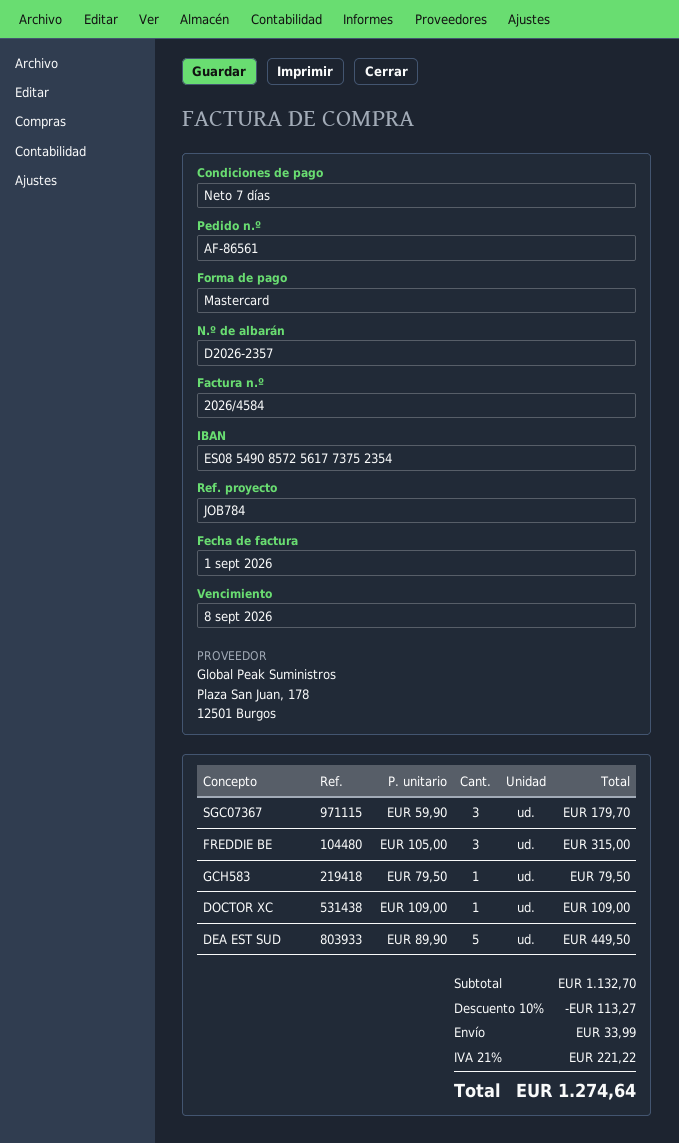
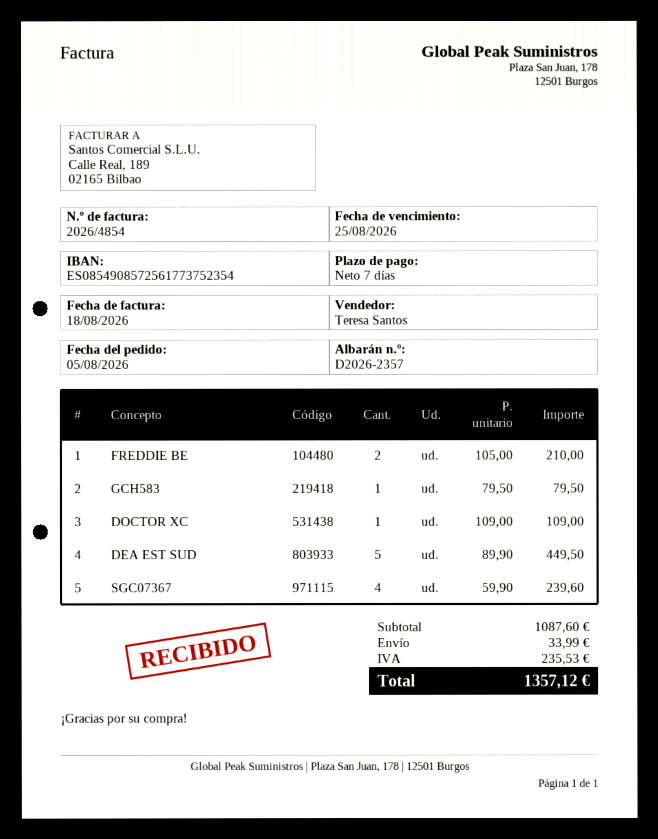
invoice number: 2026/4584 -> 2026/4854
invoice date: 2026-09-01 -> 2026-08-18
due date: 2026-09-08 -> 2026-08-25
SGC07367: 3 x 59.90 = 179.70 -> 4 x 59.90 = 239.60
FREDDIE BE: 3 x 105.00 = 315.00 -> 2 x 105.00 = 210.00
subtotal: 1132.70 -> 1087.60
discount: 10% = 113.27 -> none
tax: 221.22 -> 235.53
total: 1274.64 -> 1357.12

